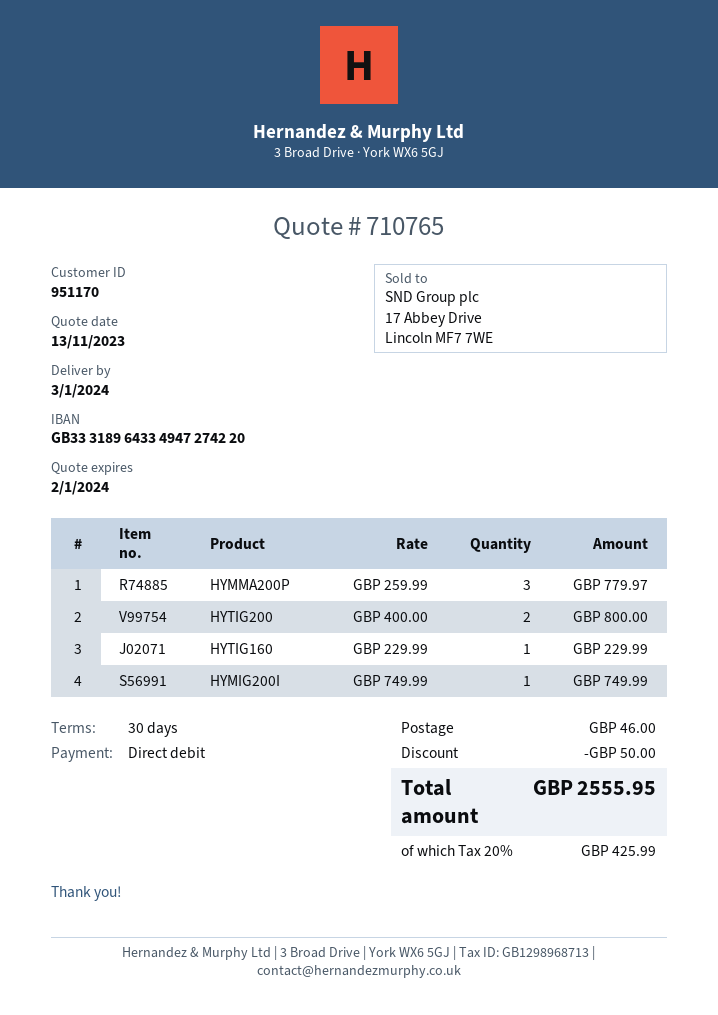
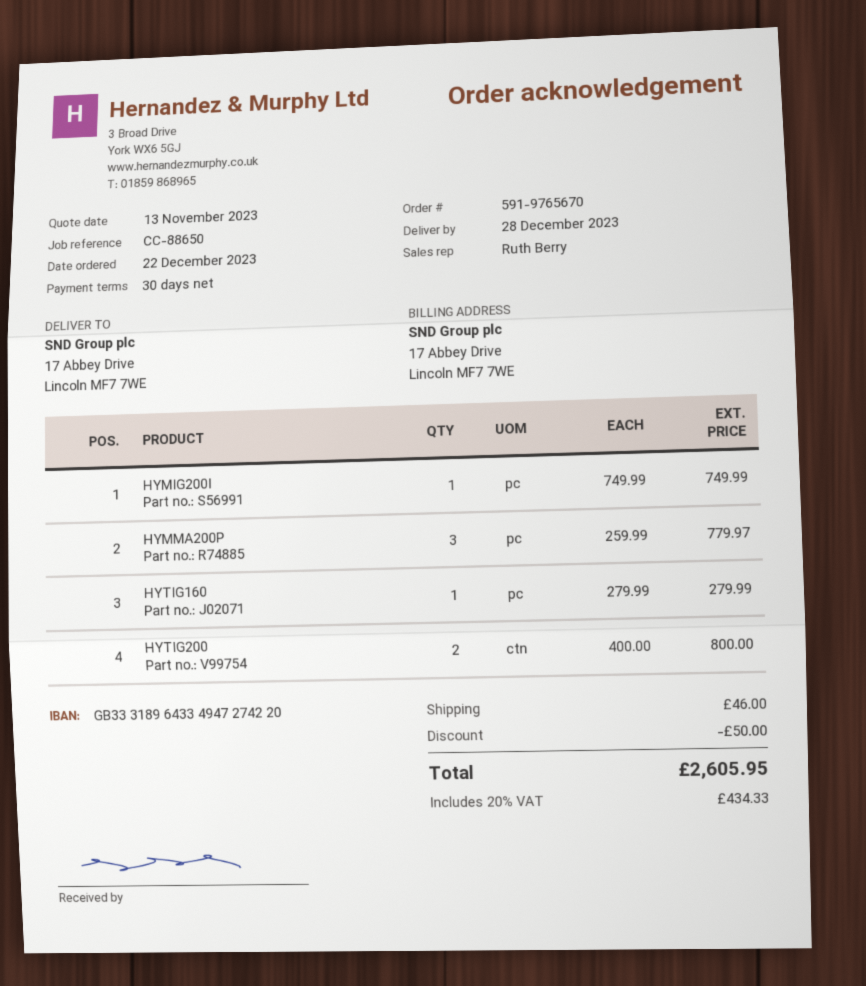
delivery date: 2024-01-03 -> 2023-12-28
HYTIG160: 1 x 229.99 = 229.99 -> 1 x 279.99 = 279.99
tax: 20% = 425.99 -> 20% = 434.33
total: 2555.95 -> 2605.95

